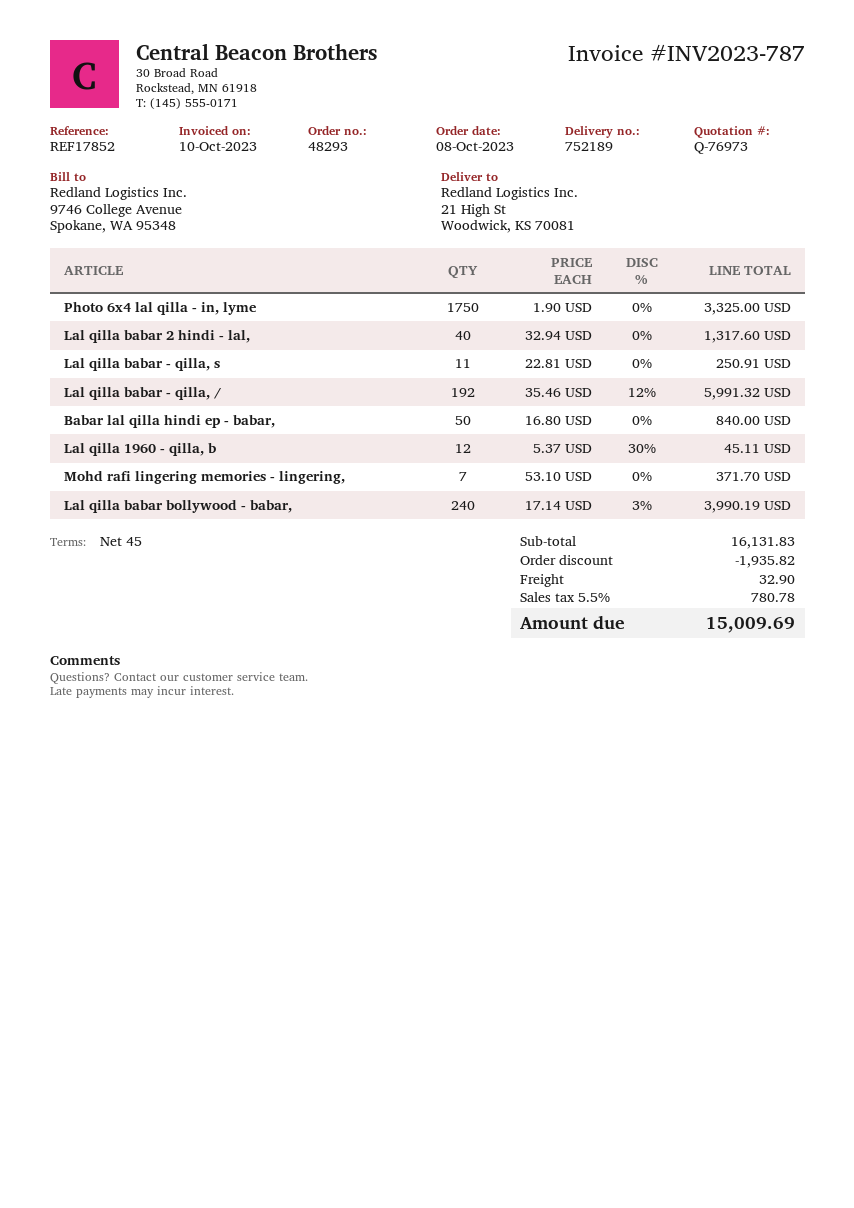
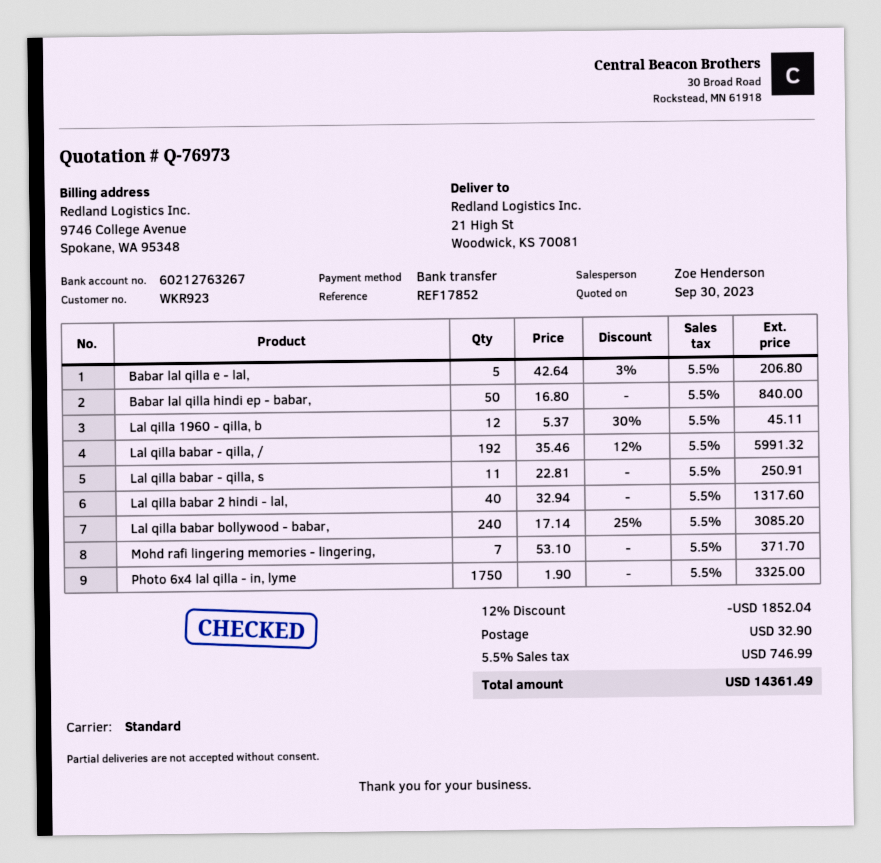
Lal qilla babar bollywood - babar,: 240 x 17.14 - 3% = 3990.19 -> 240 x 17.14 - 25% = 3085.20
Babar lal qilla e - lal,: none -> 5 x 42.64 - 3% = 206.80
discount: 1935.82 -> 1852.04
tax: 5.5% = 780.78 -> 5.5% = 746.99
total: 15009.69 -> 14361.49

